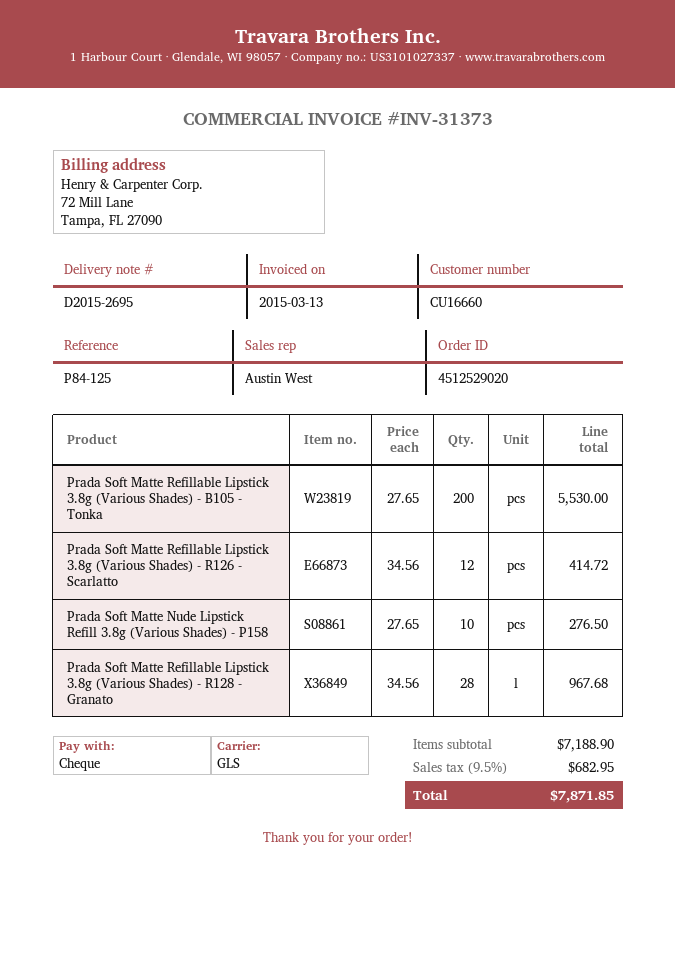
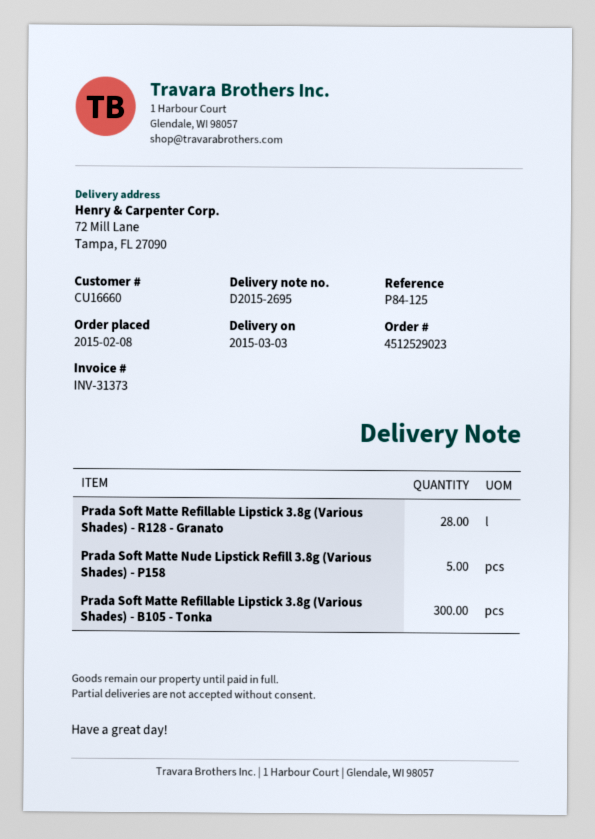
order number: 4512529020 -> 4512529023
Prada Soft Matte Refillable Lipstick 3.8g (Various Shades) - B105 - Tonka: 200 -> 300
Prada Soft Matte Refillable Lipstick 3.8g (Various Shades) - R126 - Scarlatto: 12 -> none
Prada Soft Matte Nude Lipstick Refill 3.8g (Various Shades) - P158: 10 -> 5

